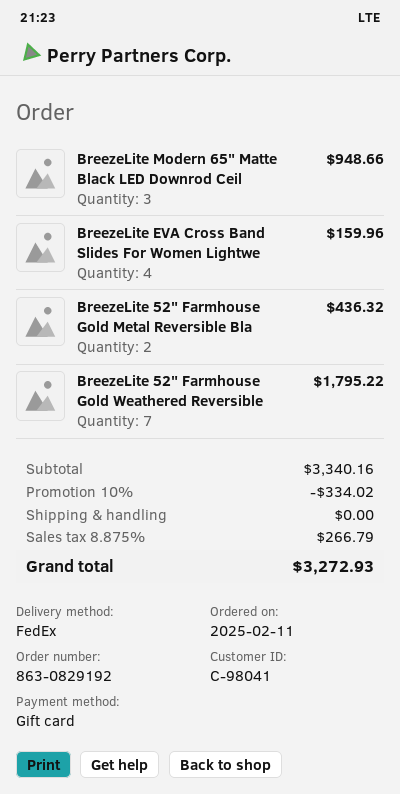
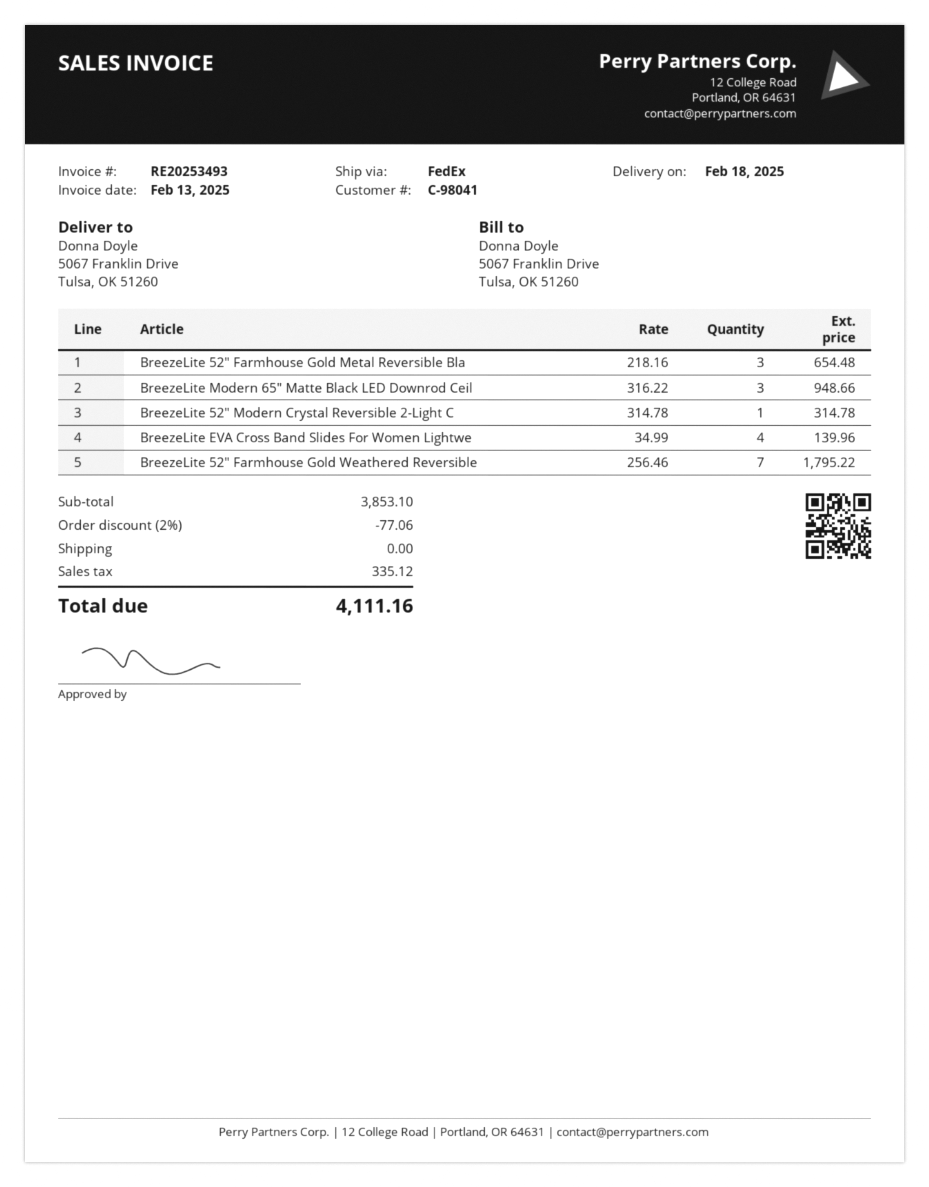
BreezeLite EVA Cross Band Slides For Women Lightwe: 4 for 159.96 -> 4 for 139.96
BreezeLite 52" Farmhouse Gold Metal Reversible Bla: 2 for 436.32 -> 3 for 654.48
BreezeLite 52" Modern Crystal Reversible 2-Light C: none -> 1 for 314.78
subtotal: 3340.16 -> 3853.10
discount: 10% = 334.02 -> 2% = 77.06
tax: 266.79 -> 335.12
total: 3272.93 -> 4111.16

